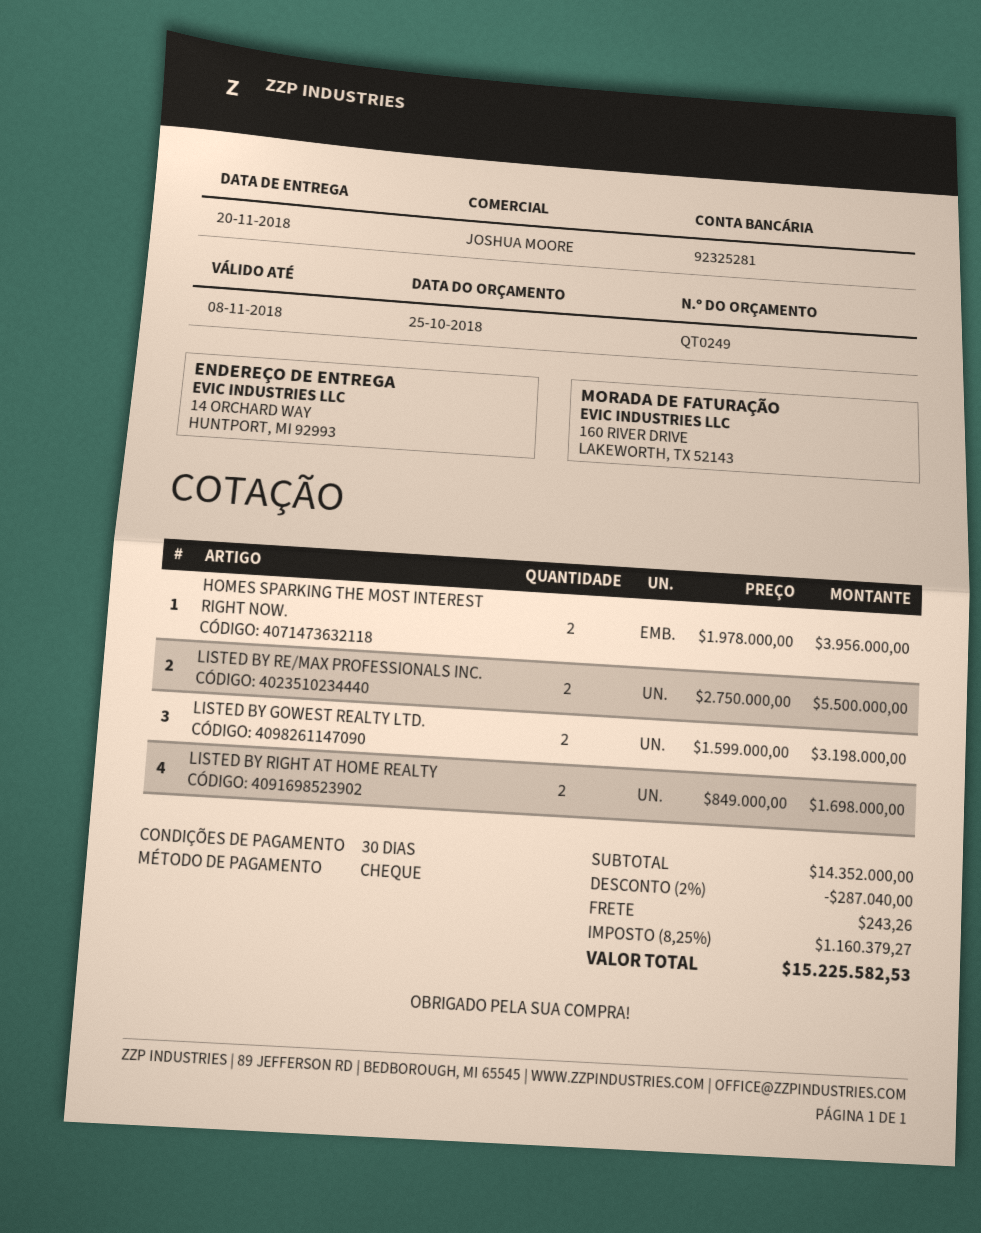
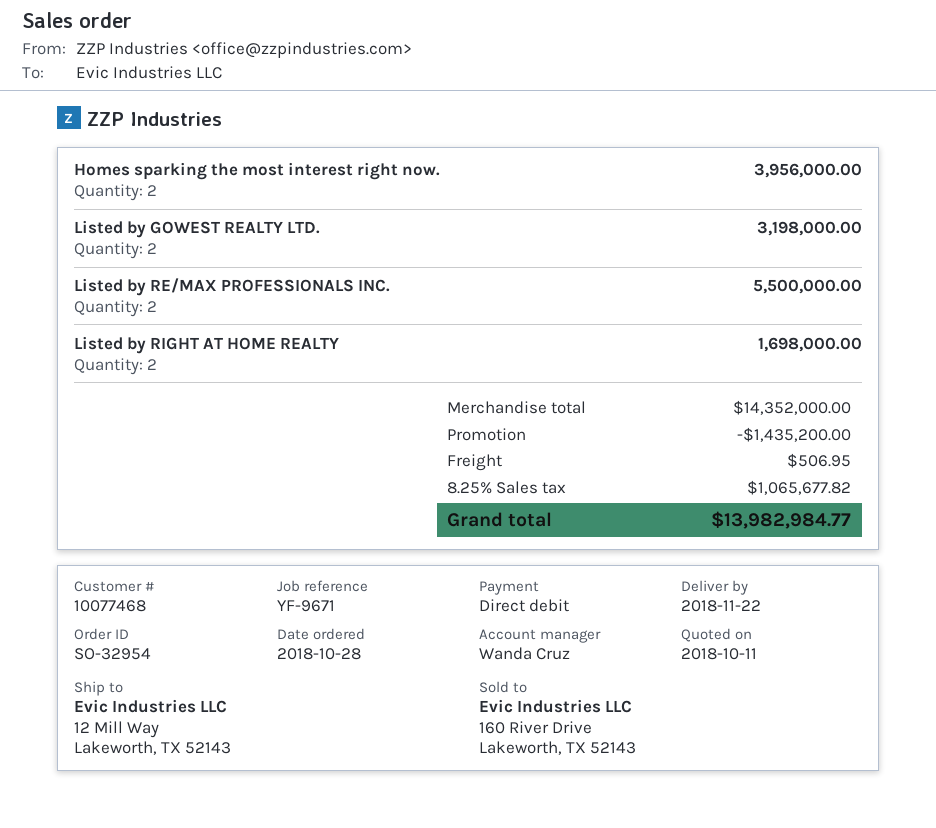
quote date: 2018-10-25 -> 2018-10-11
delivery date: 2018-11-20 -> 2018-11-22
sales rep: JOSHUA MOORE -> Wanda Cruz
payment method: cheque -> direct debit
ship to: 14 ORCHARD WAY, HUNTPORT, MI 92993 -> 12 Mill Way, Lakeworth, TX 52143
discount: 287040.00 -> 1435200.00
shipping: 243.26 -> 506.95
tax: 8.25% = 1160379.27 -> 8.25% = 1065677.82
total: 15225582.53 -> 13982984.77

